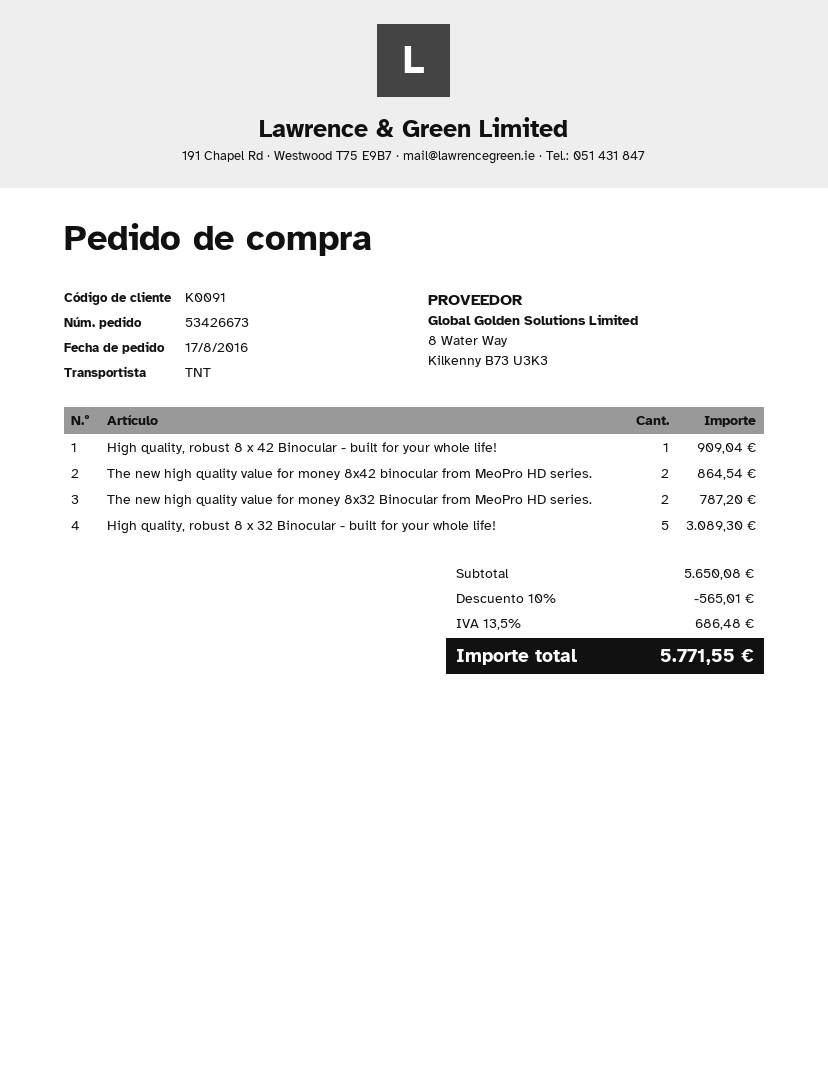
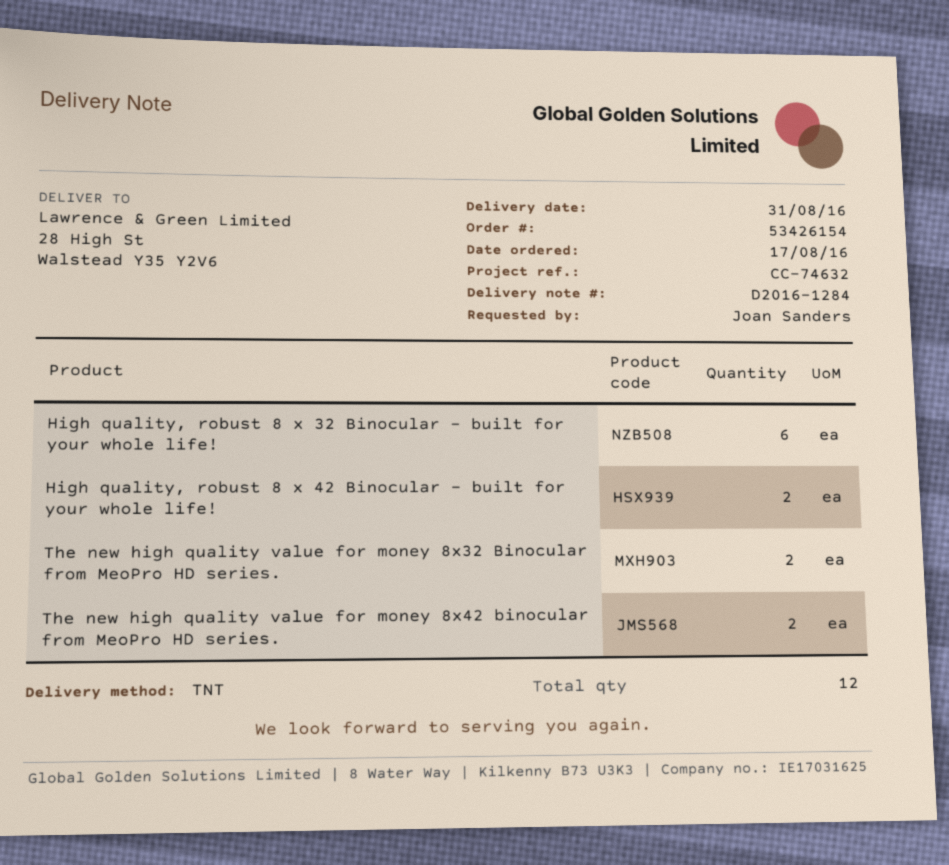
order number: 53426673 -> 53426154
High quality, robust 8 x 42 Binocular - built for your whole life!: 1 -> 2
High quality, robust 8 x 32 Binocular - built for your whole life!: 5 -> 6

